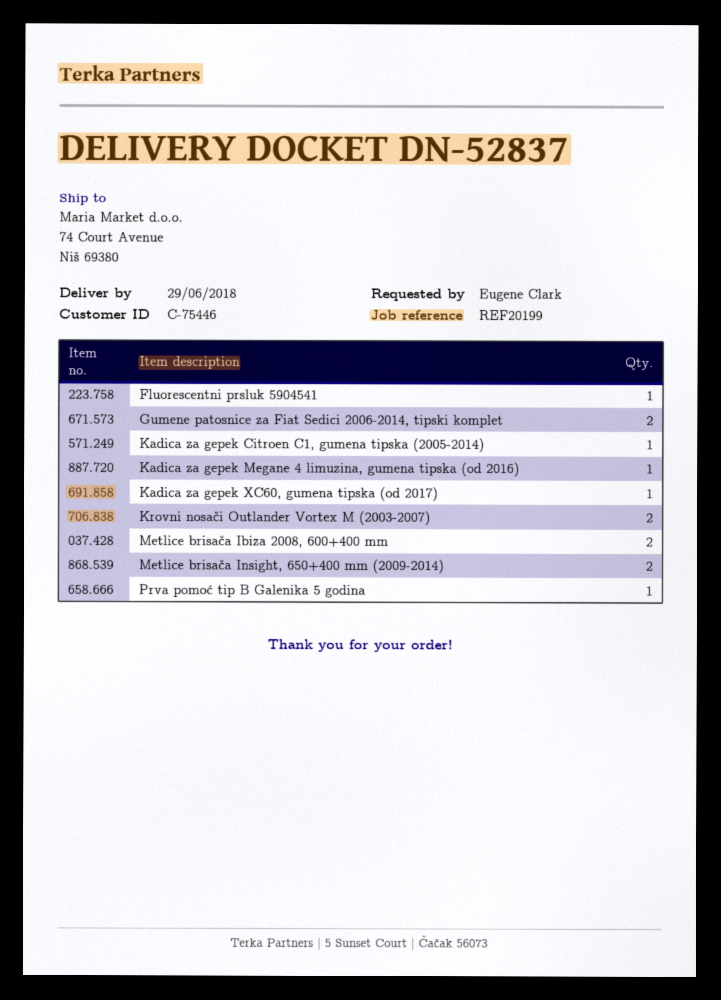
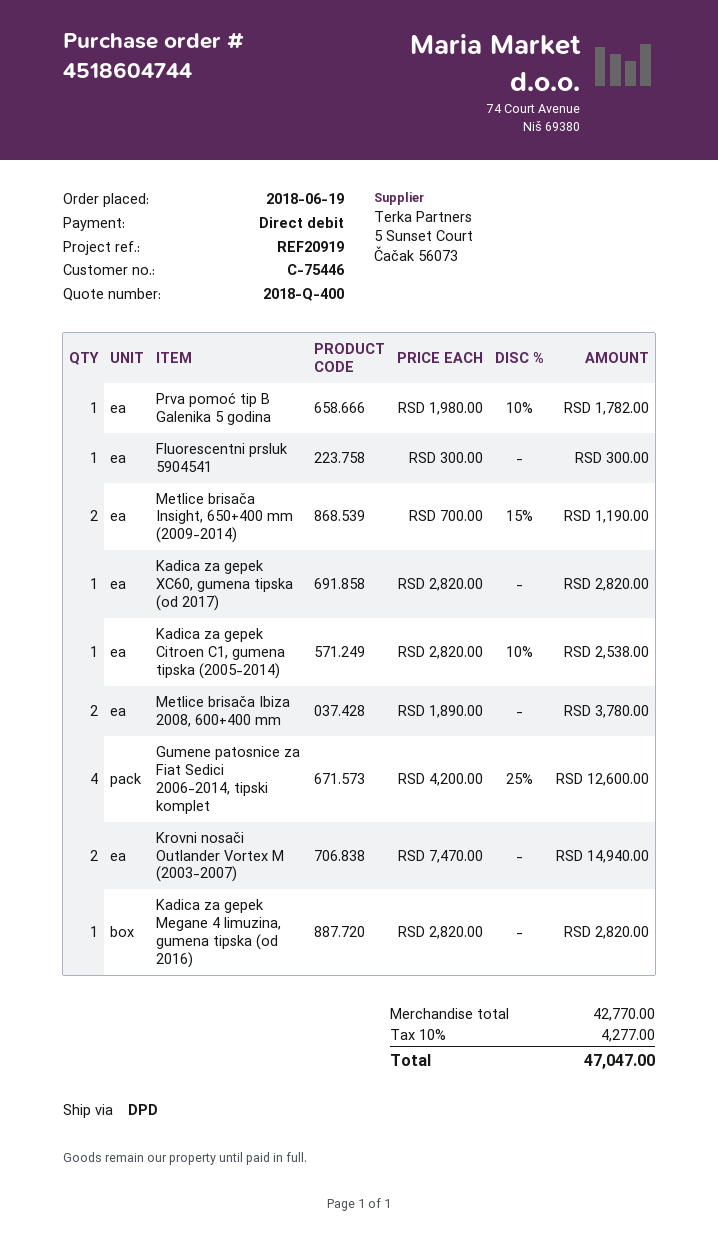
reference: REF20199 -> REF20919
Gumene patosnice za Fiat Sedici 2006-2014, tipski komplet: 2 -> 4

